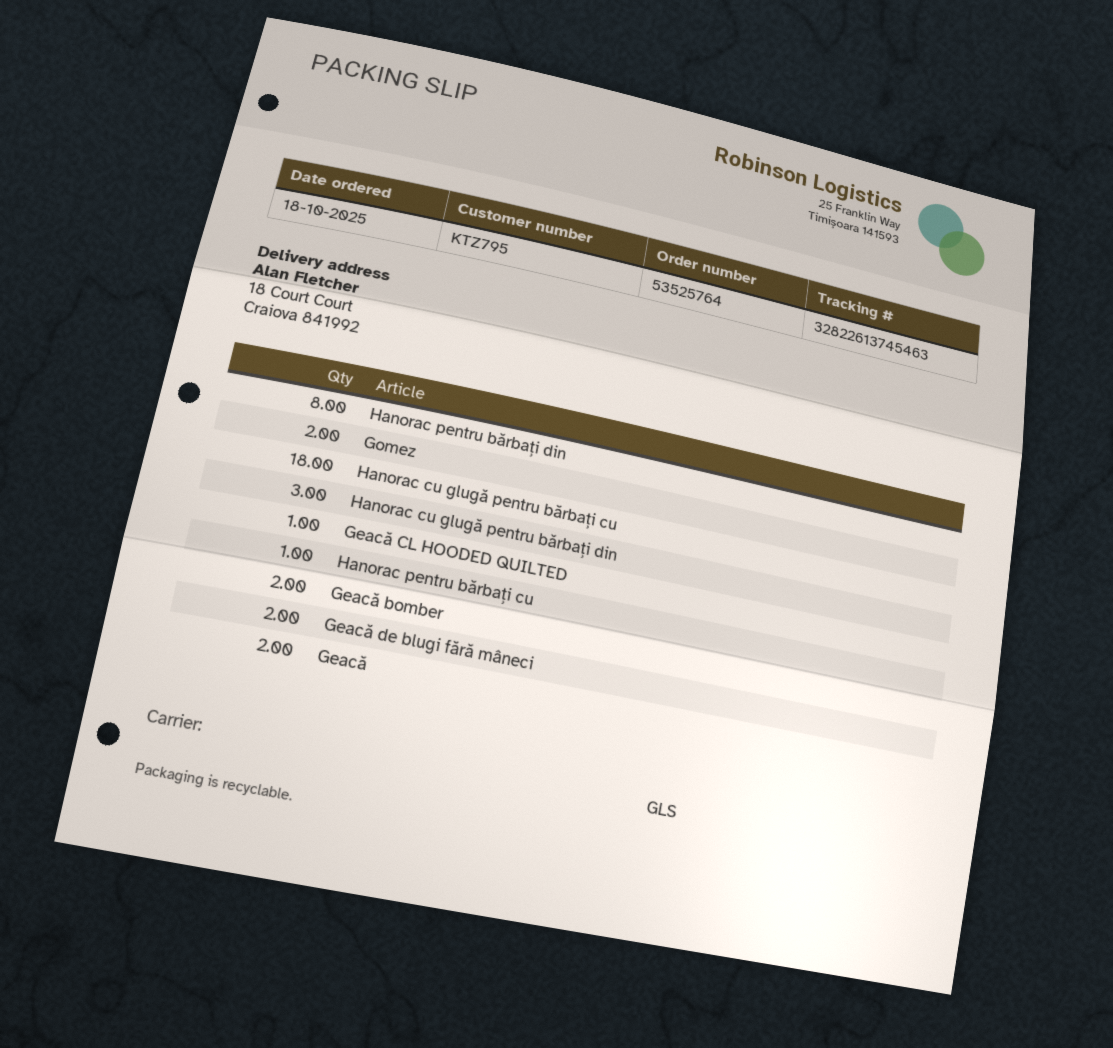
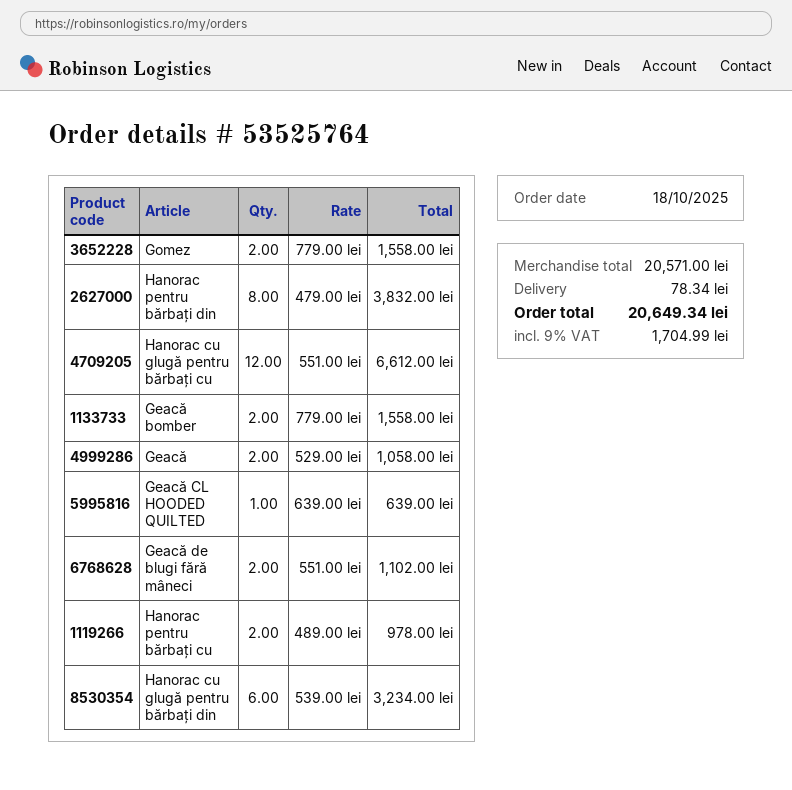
Hanorac cu glugă pentru bărbați cu: 18 -> 12
Hanorac cu glugă pentru bărbați din: 3 -> 6
Hanorac pentru bărbați cu: 1 -> 2

